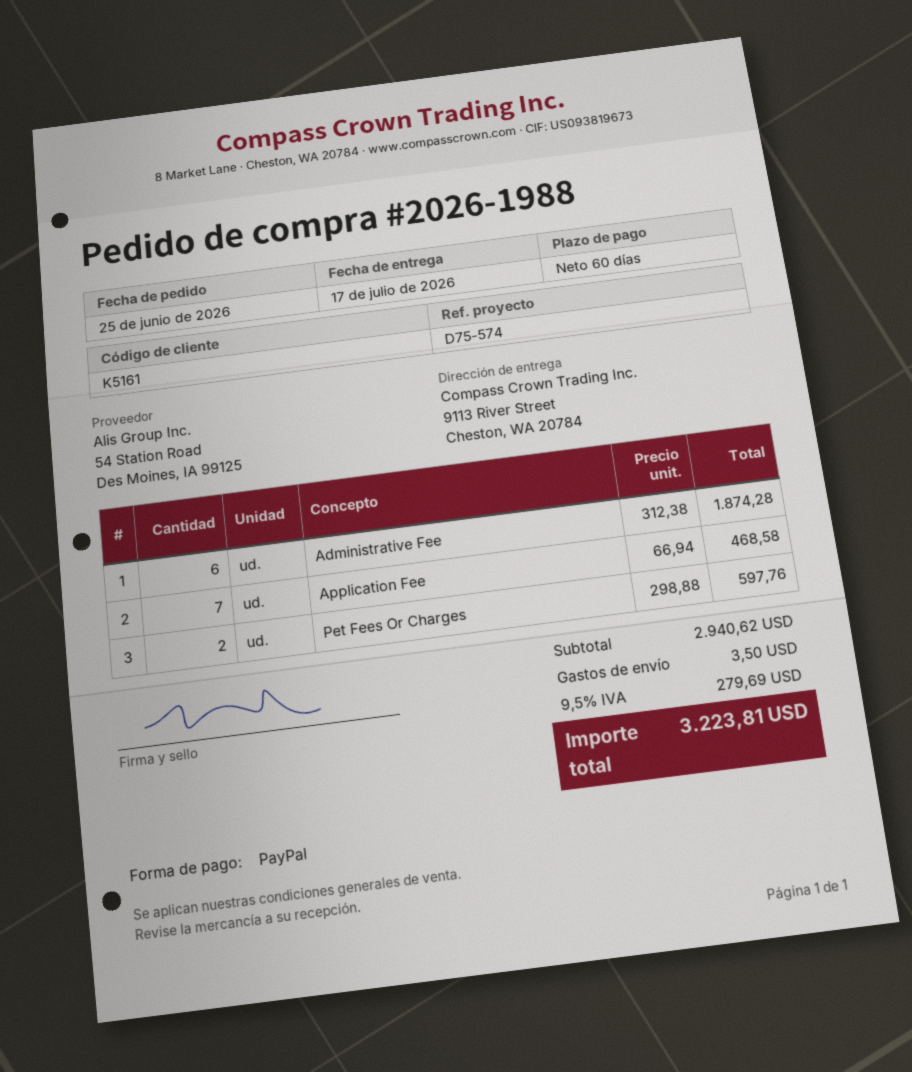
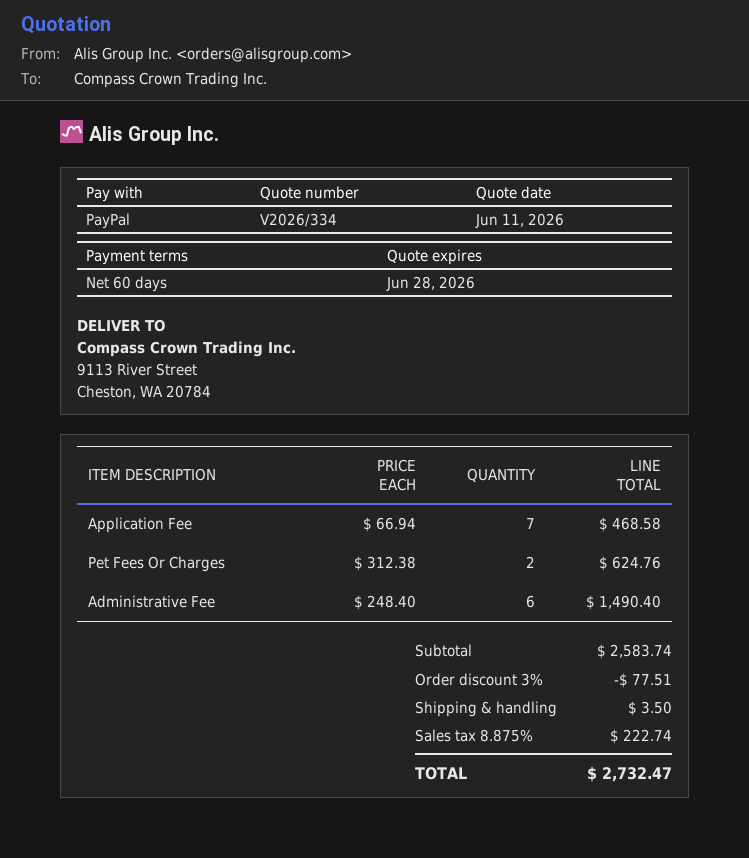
Administrative Fee: 6 x 312.38 = 1874.28 -> 6 x 248.40 = 1490.40
Pet Fees Or Charges: 2 x 298.88 = 597.76 -> 2 x 312.38 = 624.76
subtotal: 2940.62 -> 2583.74
discount: none -> 3% = 77.51
tax: 9.5% = 279.69 -> 8.875% = 222.74
total: 3223.81 -> 2732.47

